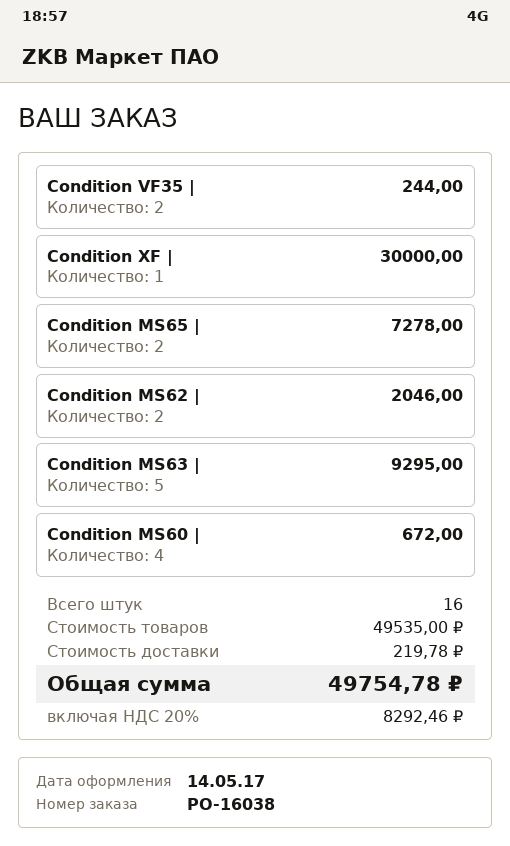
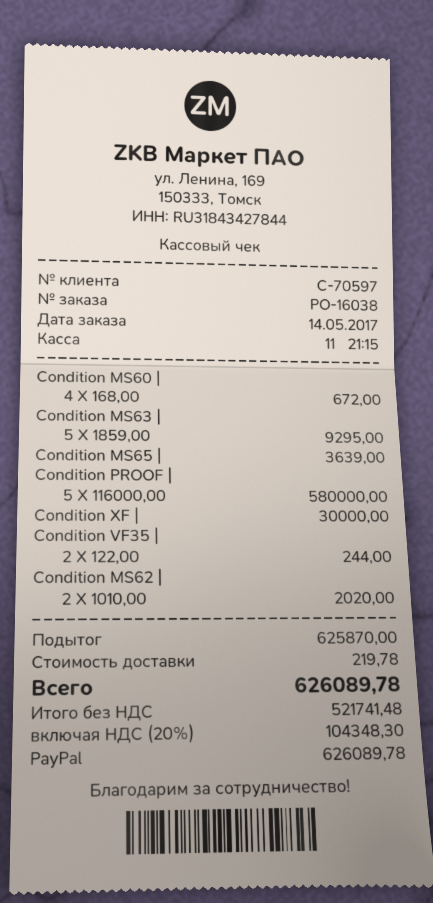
Condition MS65 |: 2 for 7278.00 -> 1 for 3639.00
Condition MS62 |: 2 for 2046.00 -> 2 for 2020.00
Condition PROOF |: none -> 5 for 580000.00
subtotal: 49535.00 -> 625870.00
tax: 20% = 8292.46 -> 20% = 104348.30
total: 49754.78 -> 626089.78

